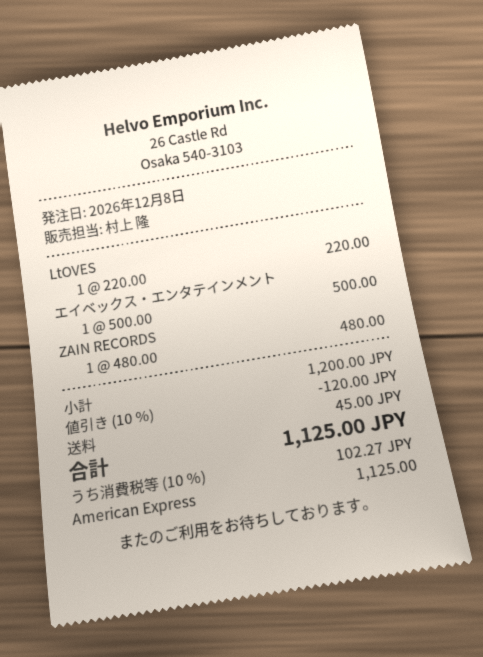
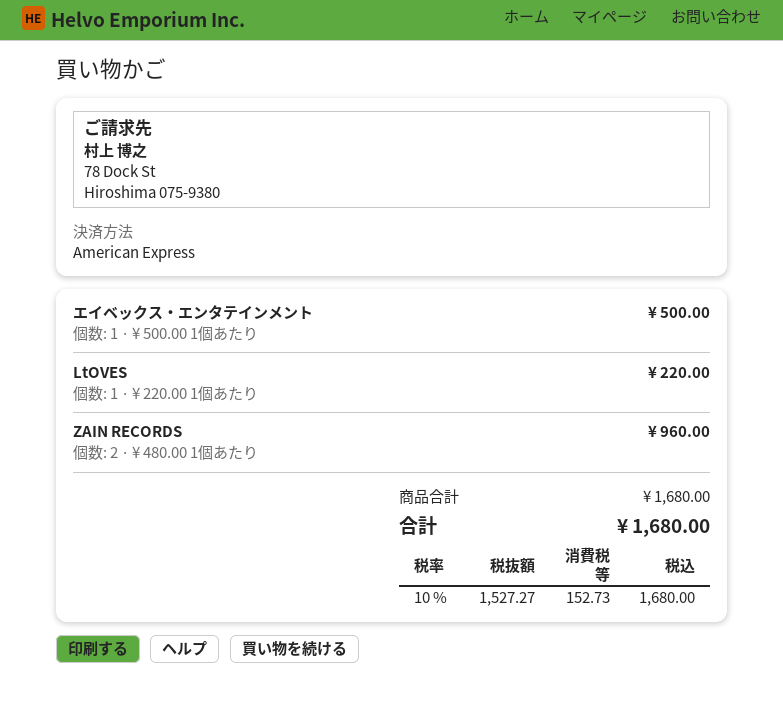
ZAIN RECORDS: 1 x 480.00 = 480.00 -> 2 x 480.00 = 960.00
subtotal: 1200.00 -> 1680.00
discount: 10% = 120.00 -> none
shipping: 45.00 -> none
tax: 10% = 102.27 -> 10% = 152.73
total: 1125.00 -> 1680.00

